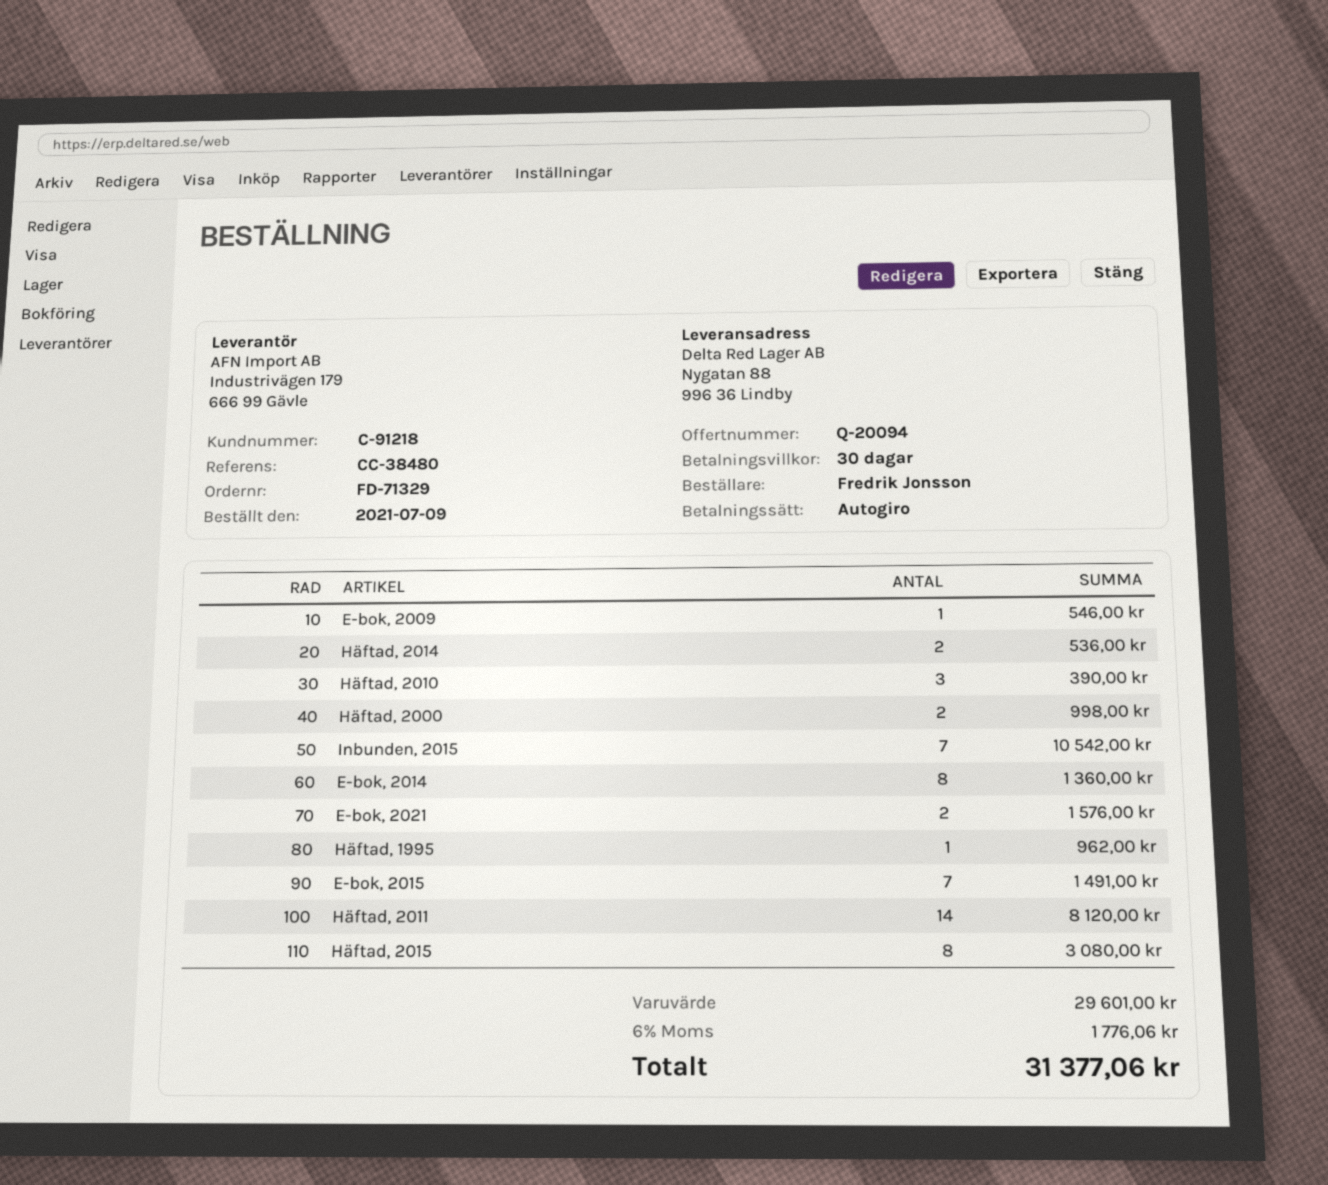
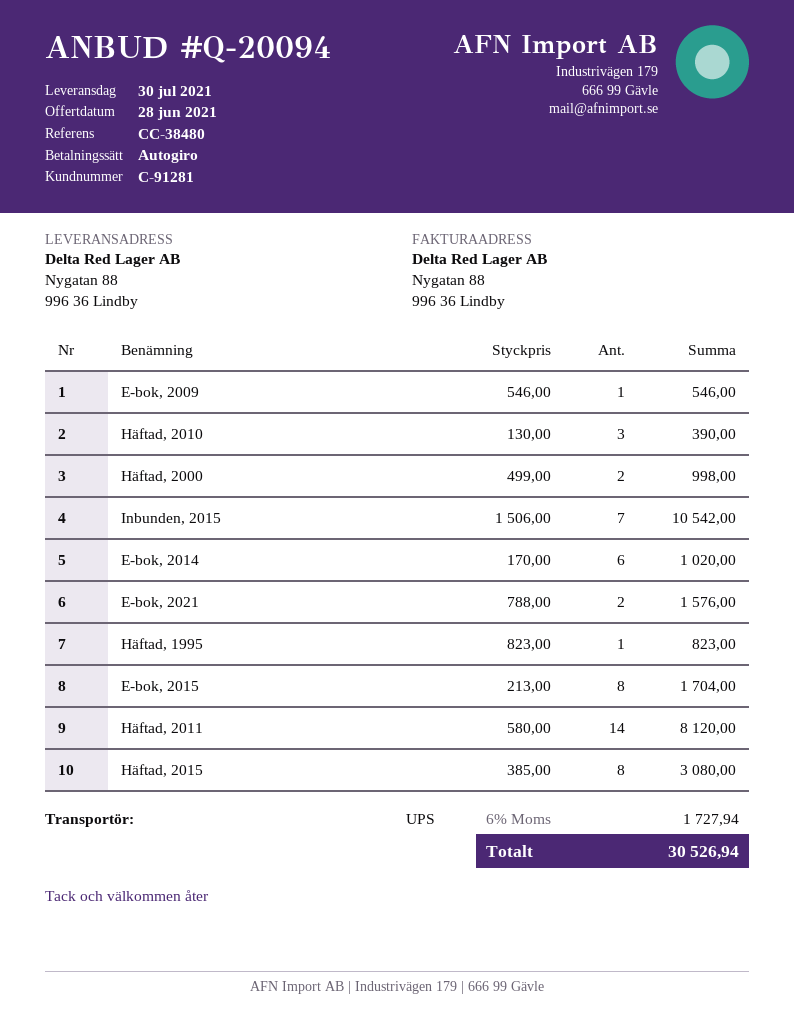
customer number: C-91218 -> C-91281
Häftad, 2014: 2 for 536.00 -> none
E-bok, 2014: 8 for 1360.00 -> 6 for 1020.00
Häftad, 1995: 1 for 962.00 -> 1 for 823.00
E-bok, 2015: 7 for 1491.00 -> 8 for 1704.00
tax: 6% = 1776.06 -> 6% = 1727.94
total: 31377.06 -> 30526.94

